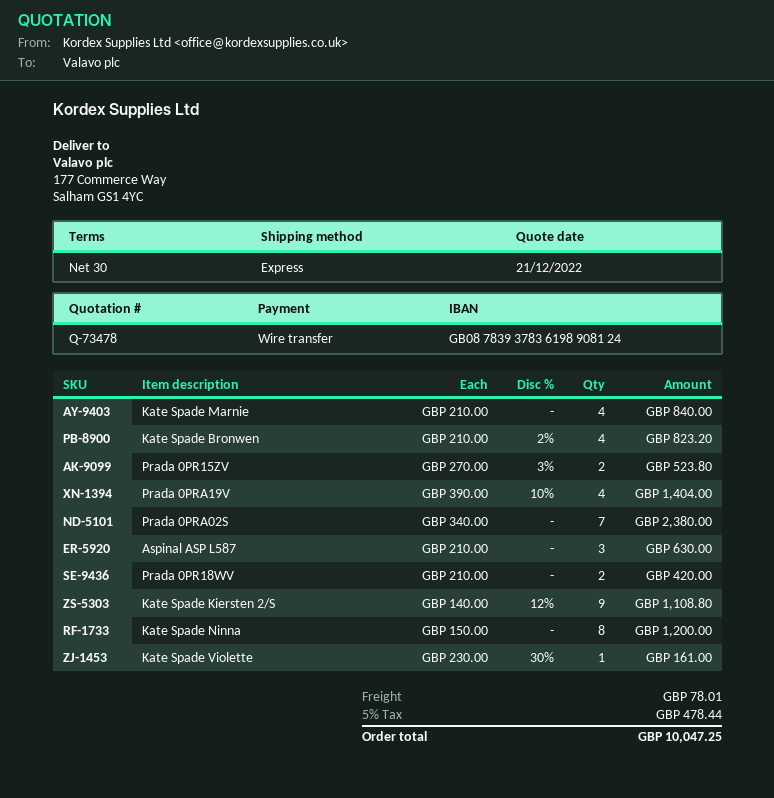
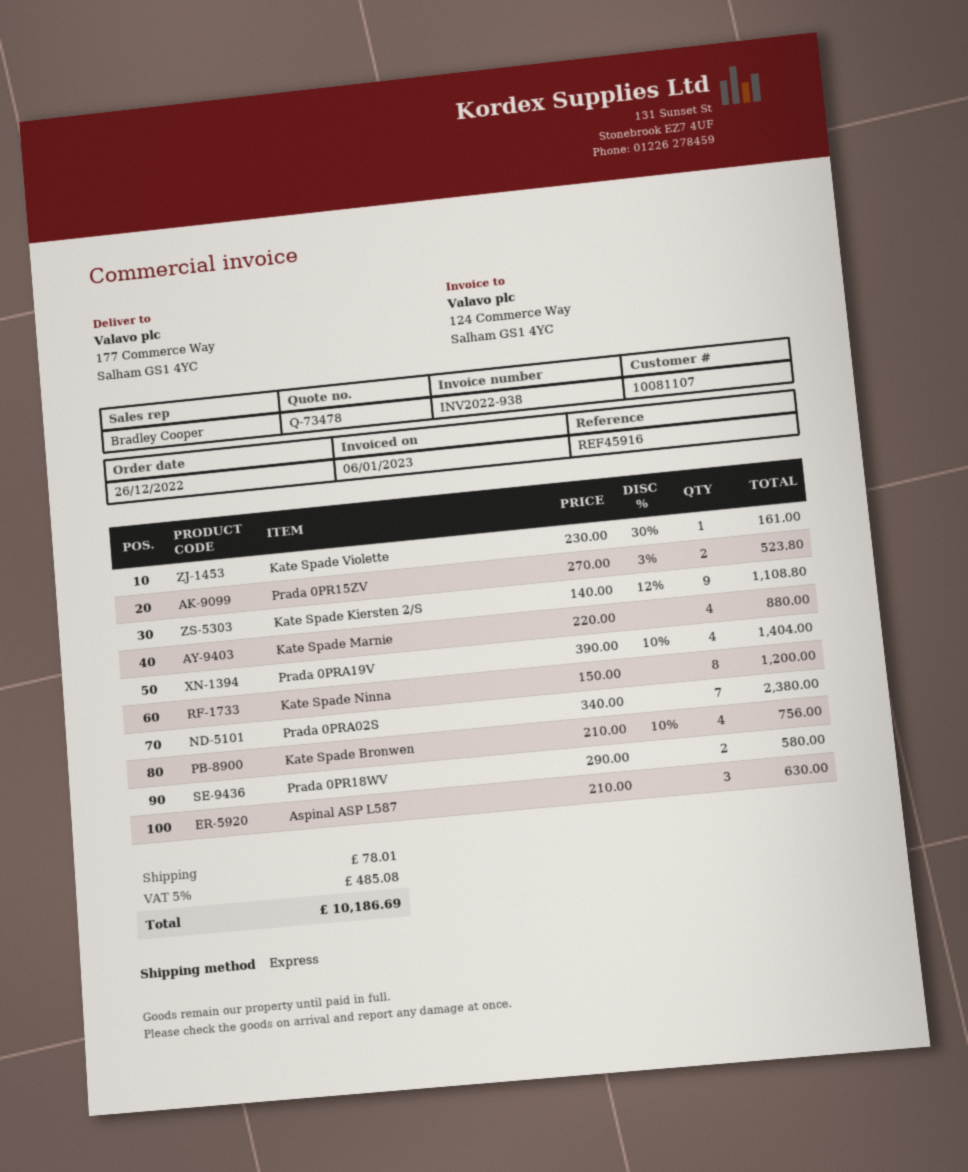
Kate Spade Marnie: 4 x 210.00 = 840.00 -> 4 x 220.00 = 880.00
Kate Spade Bronwen: 4 x 210.00 - 2% = 823.20 -> 4 x 210.00 - 10% = 756.00
Prada 0PR18WV: 2 x 210.00 = 420.00 -> 2 x 290.00 = 580.00
tax: 5% = 478.44 -> 5% = 485.08
total: 10047.25 -> 10186.69

